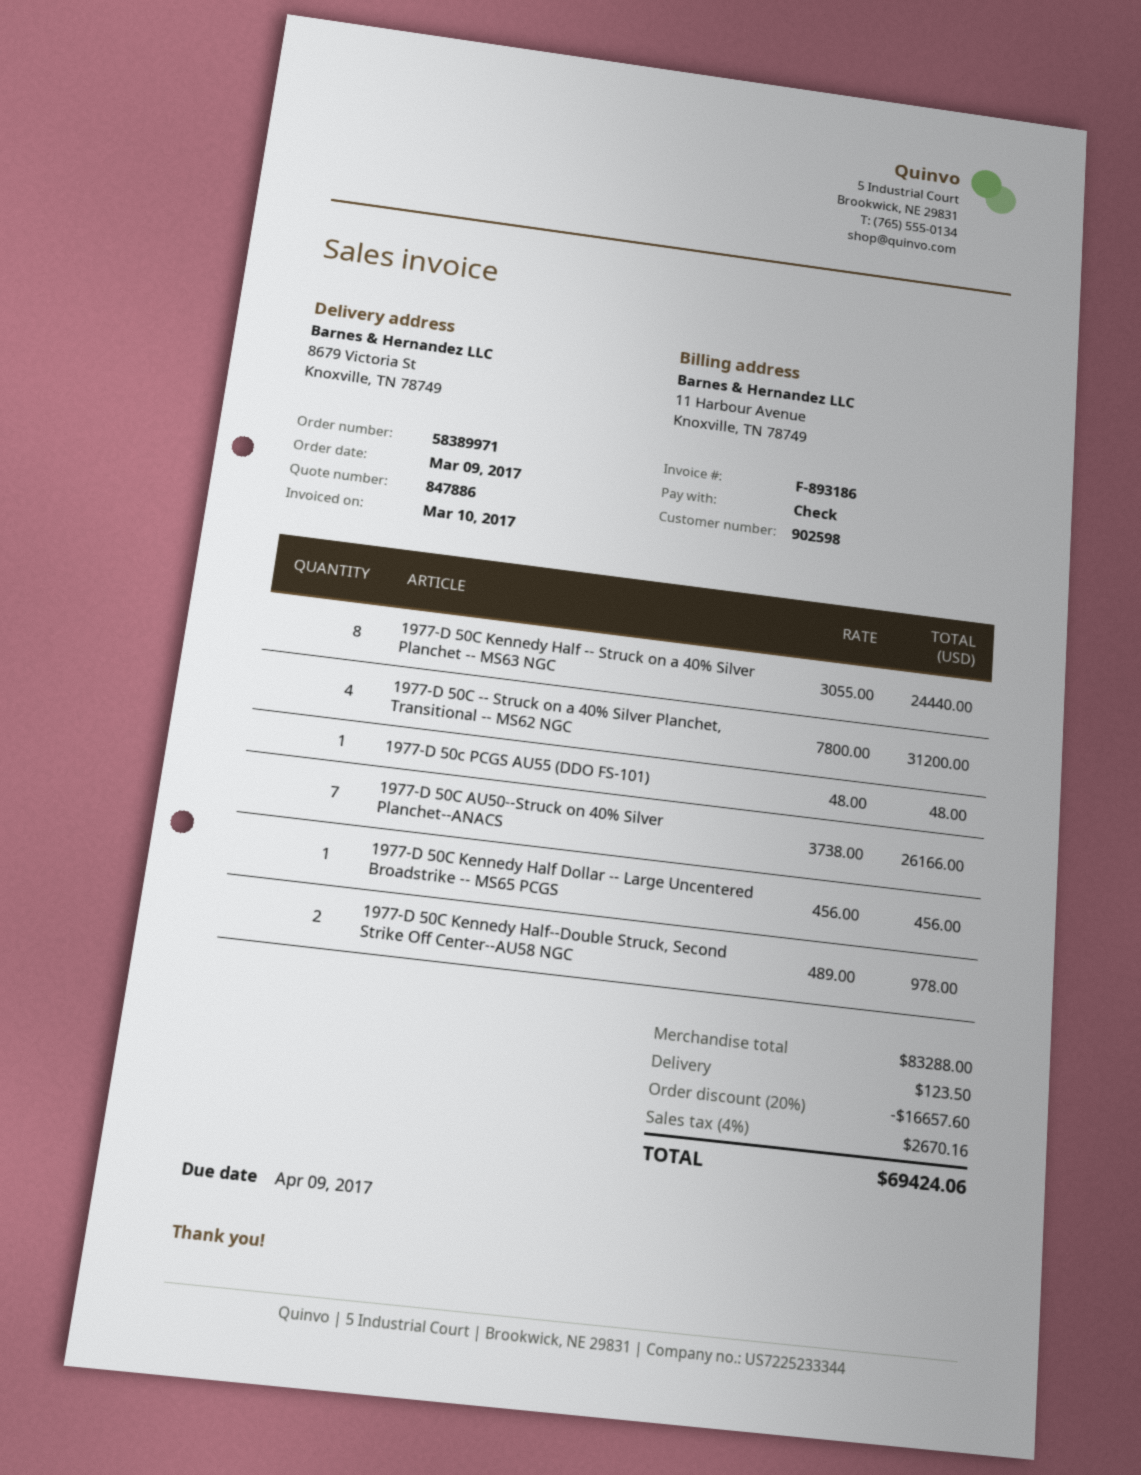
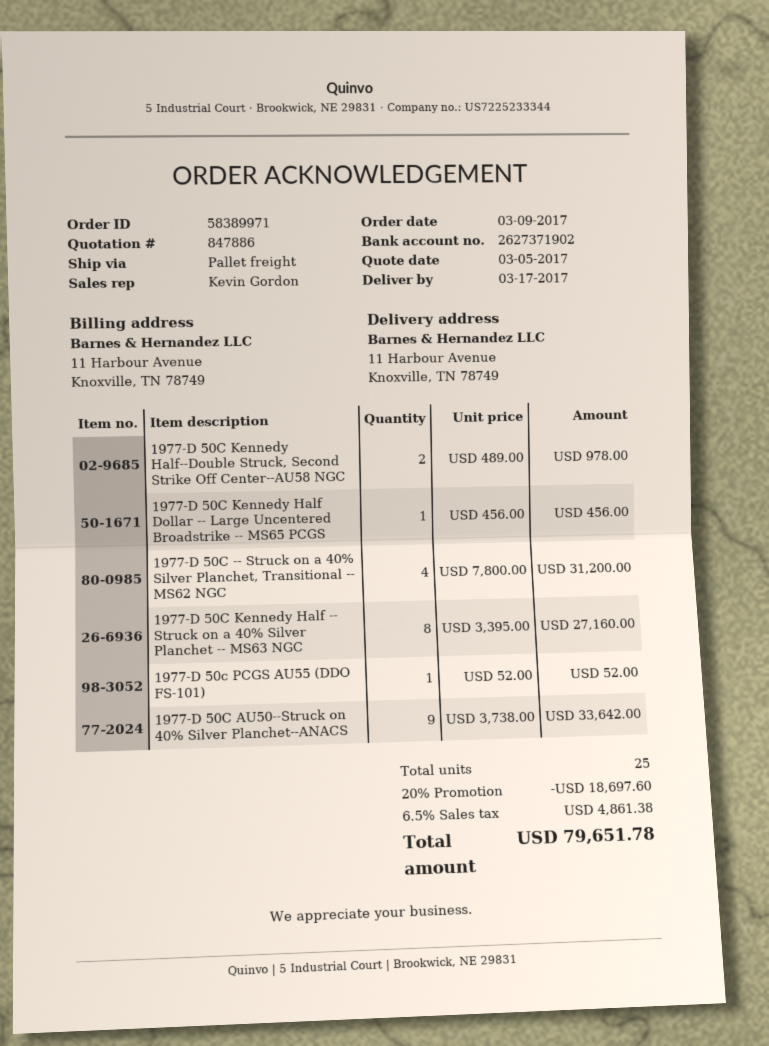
ship to: 8679 Victoria St, Knoxville, TN 78749 -> 11 Harbour Avenue, Knoxville, TN 78749
1977-D 50C Kennedy Half -- Struck on a 40% Silver Planchet -- MS63 NGC: 8 x 3055.00 = 24440.00 -> 8 x 3395.00 = 27160.00
1977-D 50c PCGS AU55 (DDO FS-101): 1 x 48.00 = 48.00 -> 1 x 52.00 = 52.00
1977-D 50C AU50--Struck on 40% Silver Planchet--ANACS: 7 x 3738.00 = 26166.00 -> 9 x 3738.00 = 33642.00
discount: 20% = 16657.60 -> 20% = 18697.60
shipping: 123.50 -> none
tax: 4% = 2670.16 -> 6.5% = 4861.38
total: 69424.06 -> 79651.78

